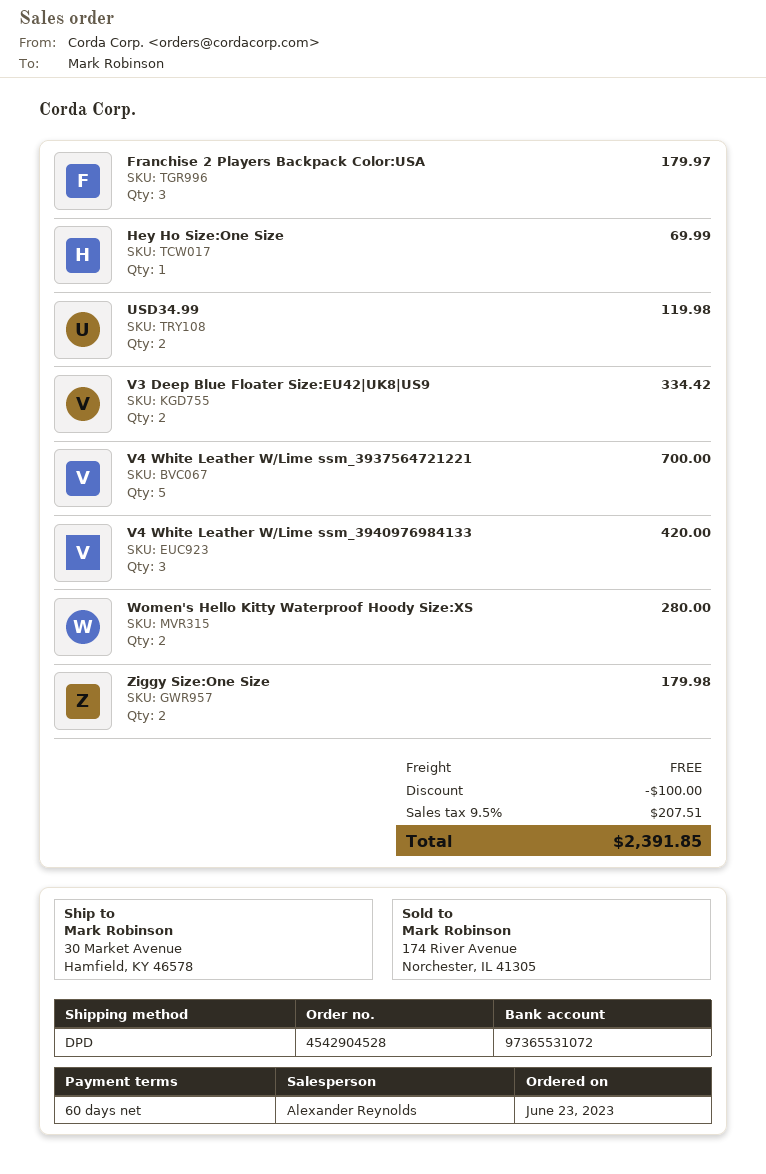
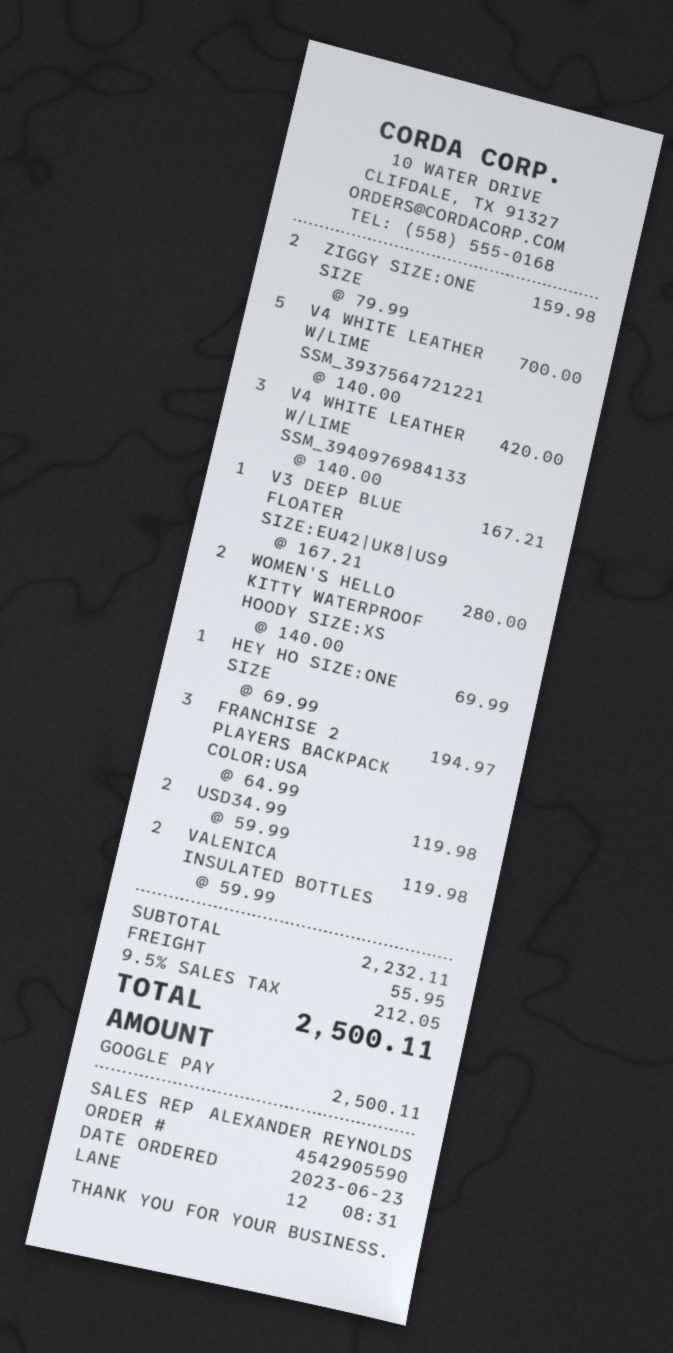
order number: 4542904528 -> 4542905590
Franchise 2 Players Backpack Color:USA: 3 for 179.97 -> 3 for 194.97
V3 Deep Blue Floater Size:EU42|UK8|US9: 2 for 334.42 -> 1 for 167.21
Ziggy Size:One Size: 2 for 179.98 -> 2 for 159.98
VALENICA INSULATED BOTTLES: none -> 2 for 119.98
discount: 100.00 -> none
shipping: 0.00 -> 55.95
tax: 9.5% = 207.51 -> 9.5% = 212.05
total: 2391.85 -> 2500.11

